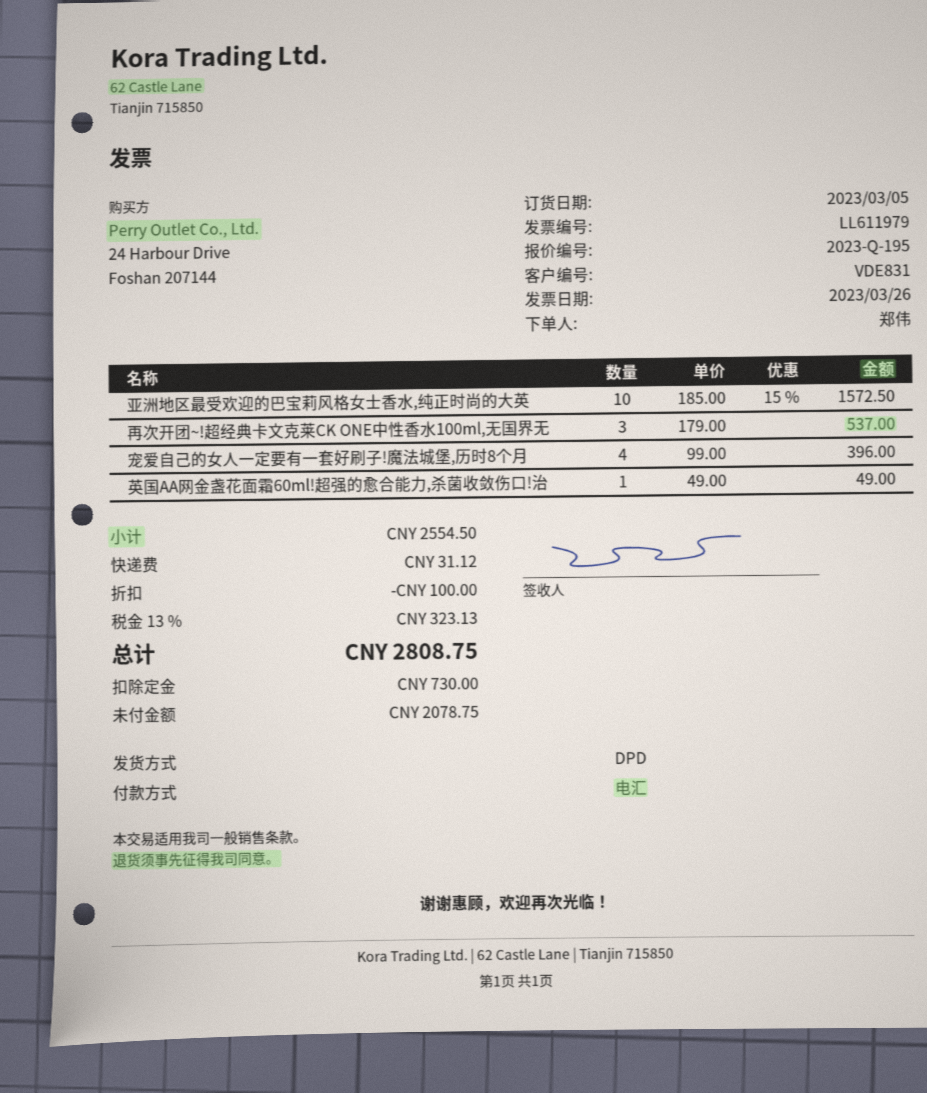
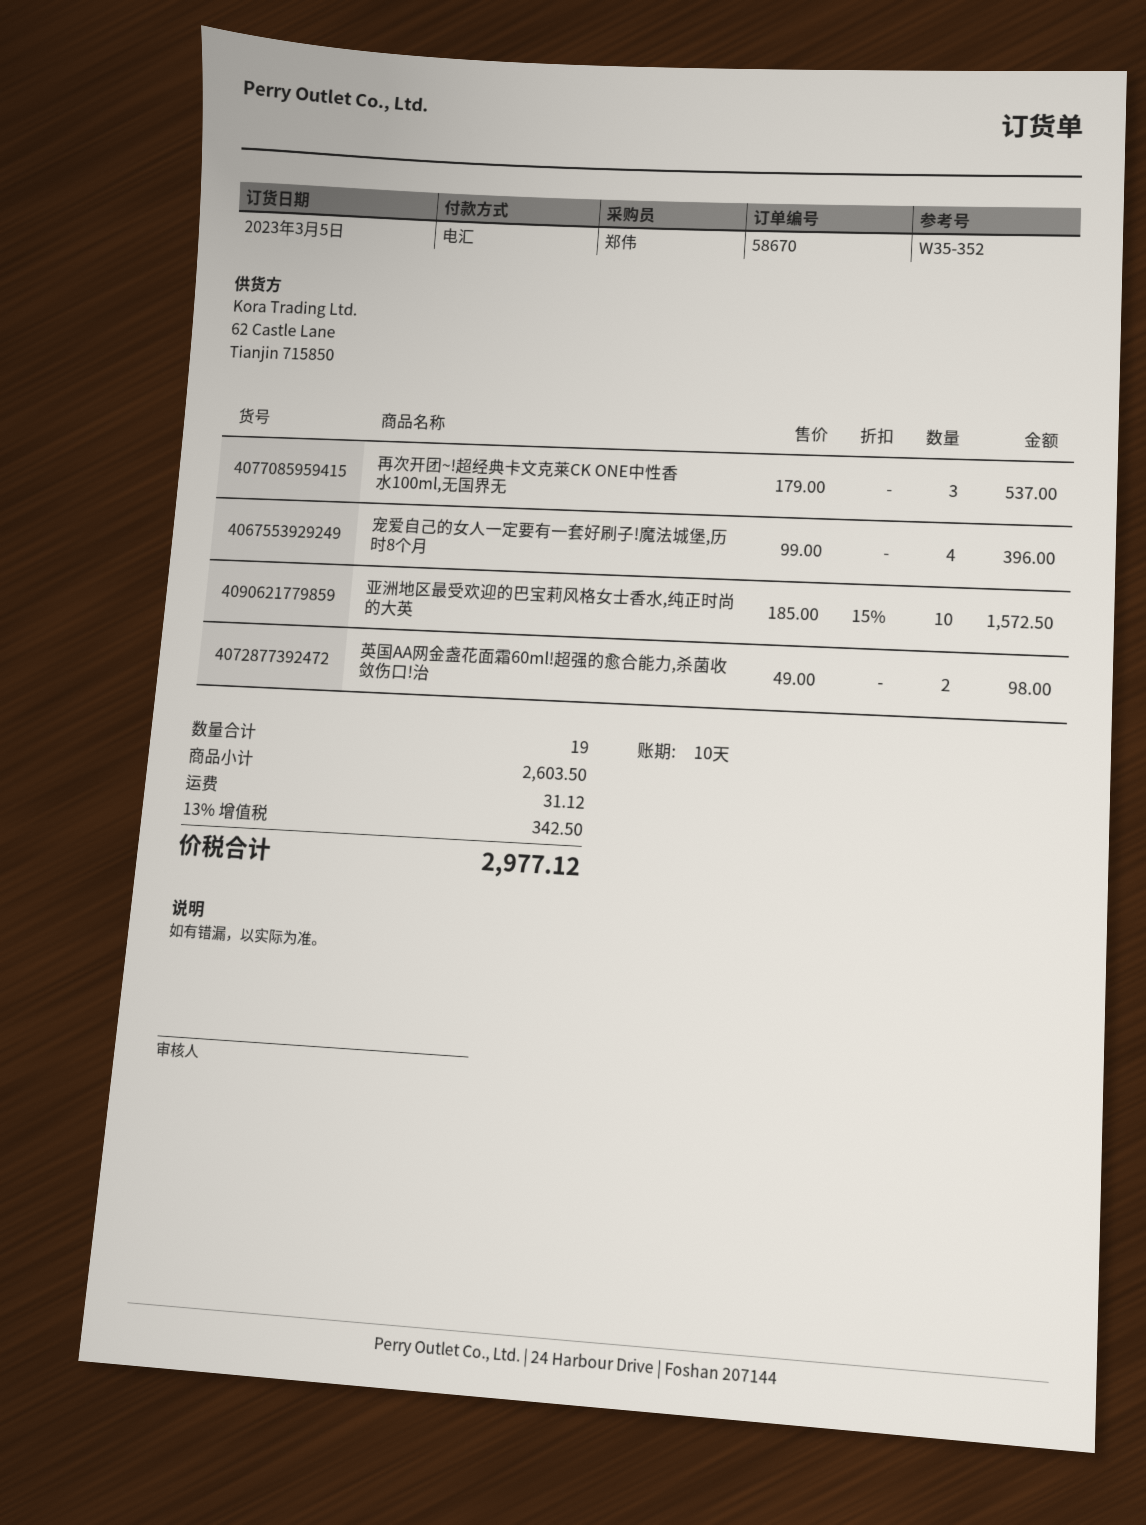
英国AA网金盏花面霜60ml!超强的愈合能力,杀菌收敛伤口!治: 1 x 49.00 = 49.00 -> 2 x 49.00 = 98.00
subtotal: 2554.50 -> 2603.50
discount: 100.00 -> none
tax: 13% = 323.13 -> 13% = 342.50
total: 2808.75 -> 2977.12

